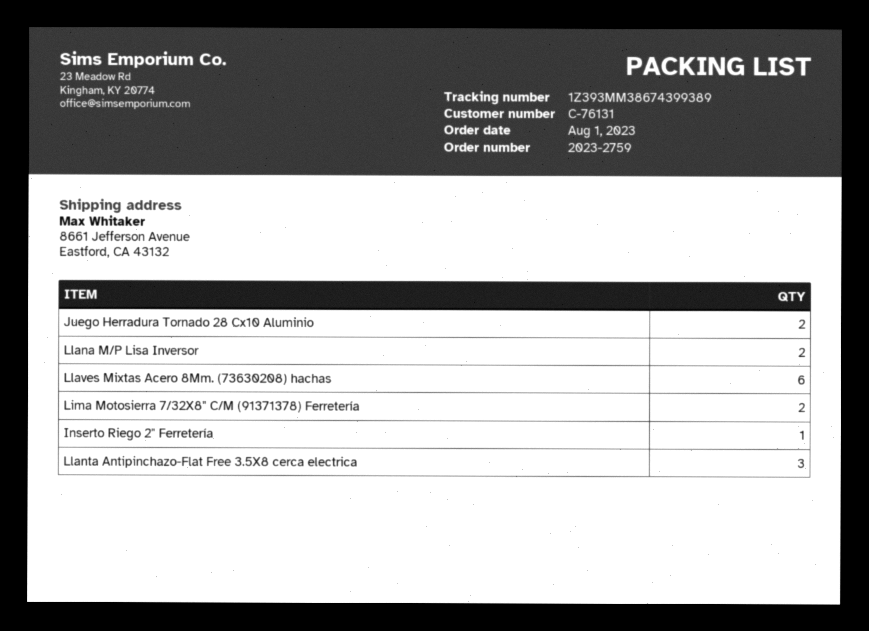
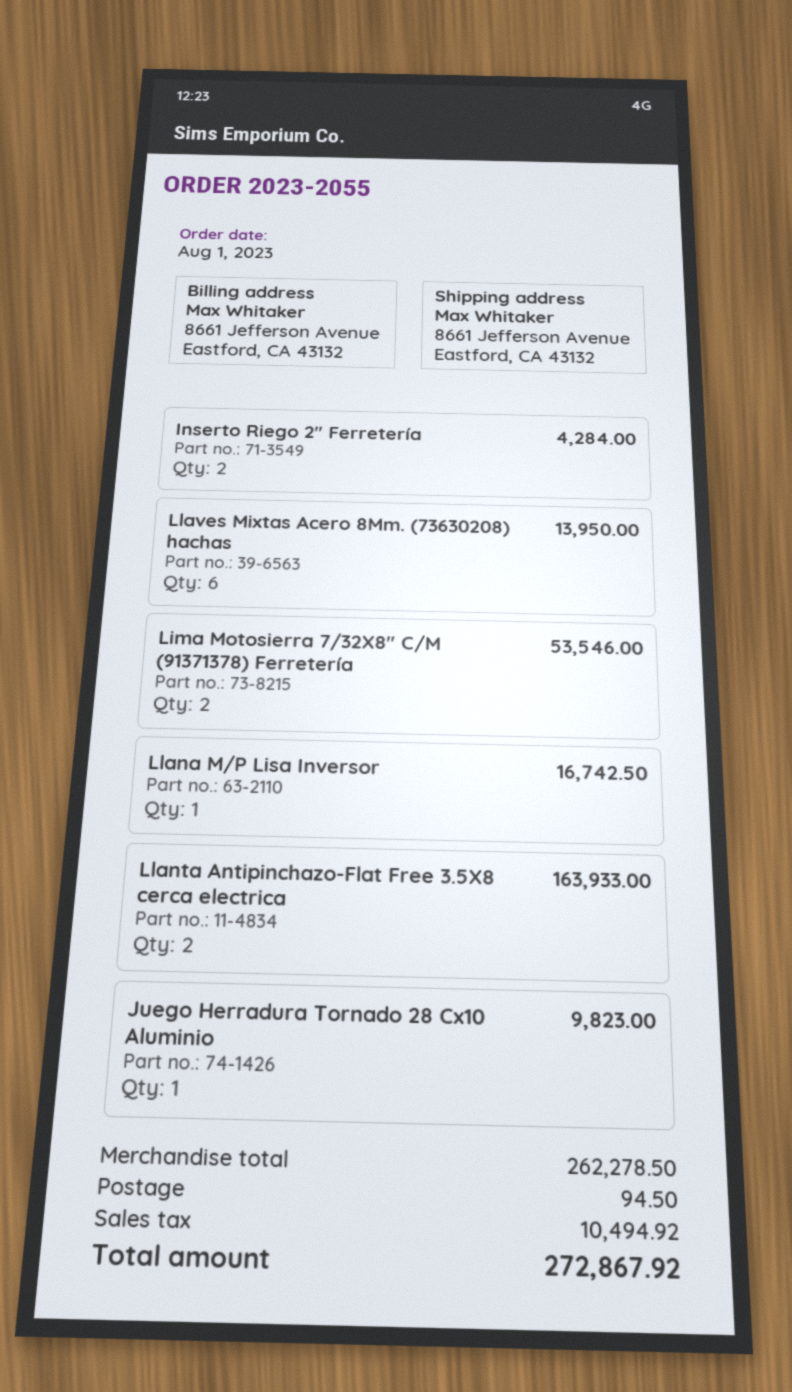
order number: 2023-2759 -> 2023-2055
Juego Herradura Tornado 28 Cx10 Aluminio: 2 -> 1
Llana M/P Lisa Inversor: 2 -> 1
Inserto Riego 2" Ferretería: 1 -> 2
Llanta Antipinchazo-Flat Free 3.5X8 cerca electrica: 3 -> 2

